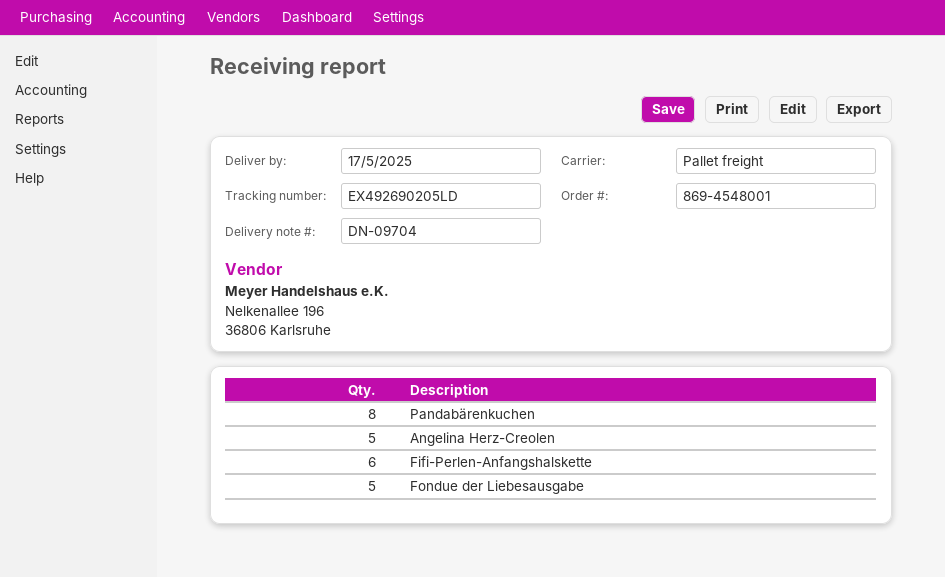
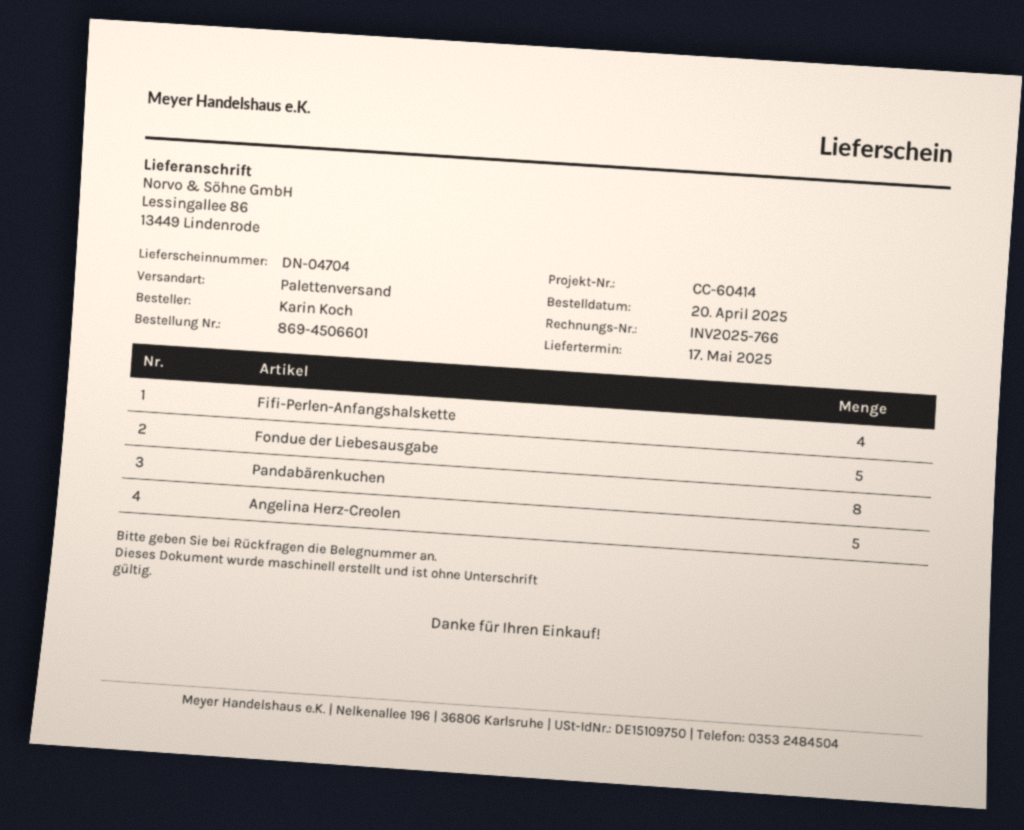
order number: 869-4548001 -> 869-4506601
delivery note number: DN-09704 -> DN-04704
Fifi-Perlen-Anfangshalskette: 6 -> 4

